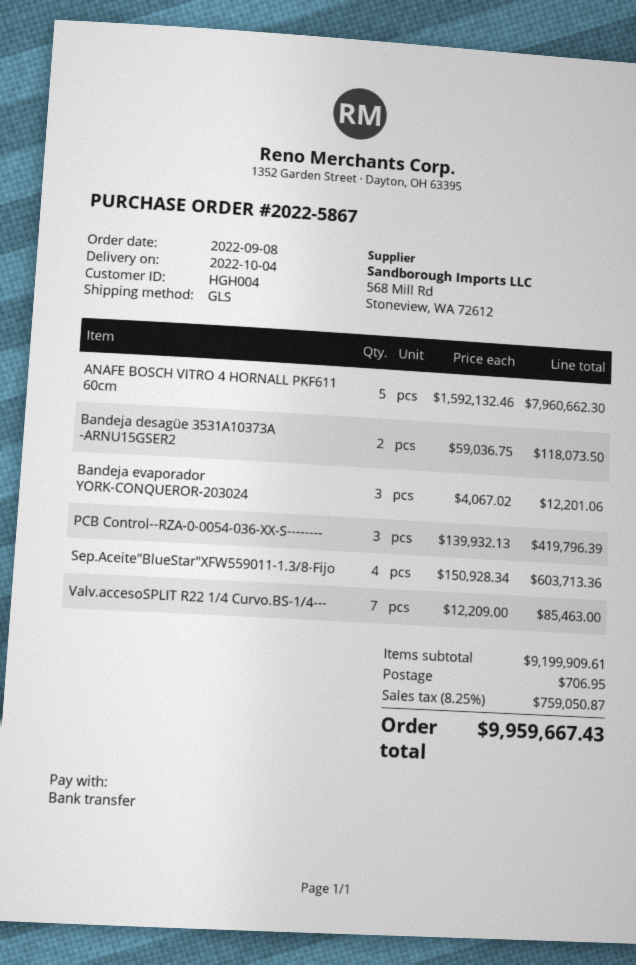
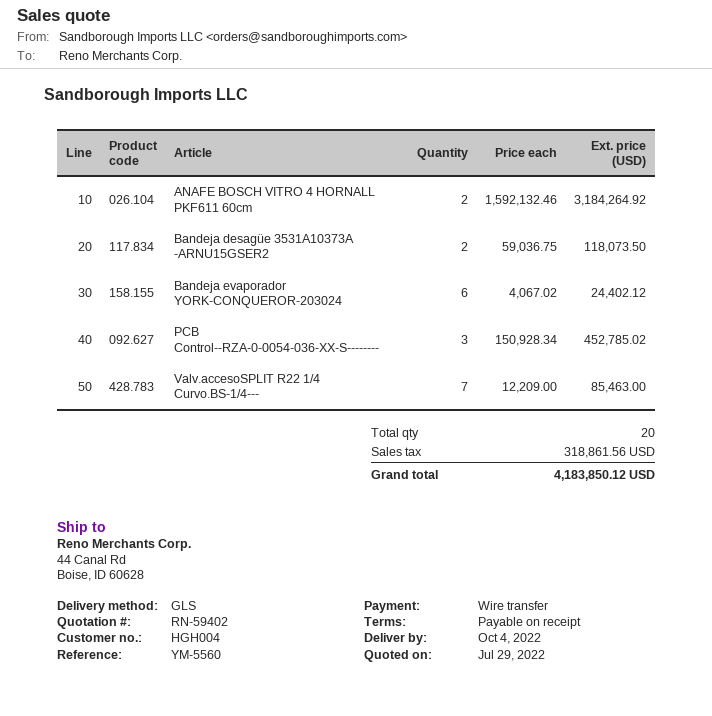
ANAFE BOSCH VITRO 4 HORNALL PKF611 60cm: 5 x 1592132.46 = 7960662.30 -> 2 x 1592132.46 = 3184264.92
Bandeja evaporador YORK-CONQUEROR-203024: 3 x 4067.02 = 12201.06 -> 6 x 4067.02 = 24402.12
PCB Control--RZA-0-0054-036-XX-S--------: 3 x 139932.13 = 419796.39 -> 3 x 150928.34 = 452785.02
Sep.Aceite"BlueStar"XFW559011-1.3/8-Fijo: 4 x 150928.34 = 603713.36 -> none
shipping: 706.95 -> none
tax: 759050.87 -> 318861.56
total: 9959667.43 -> 4183850.12

